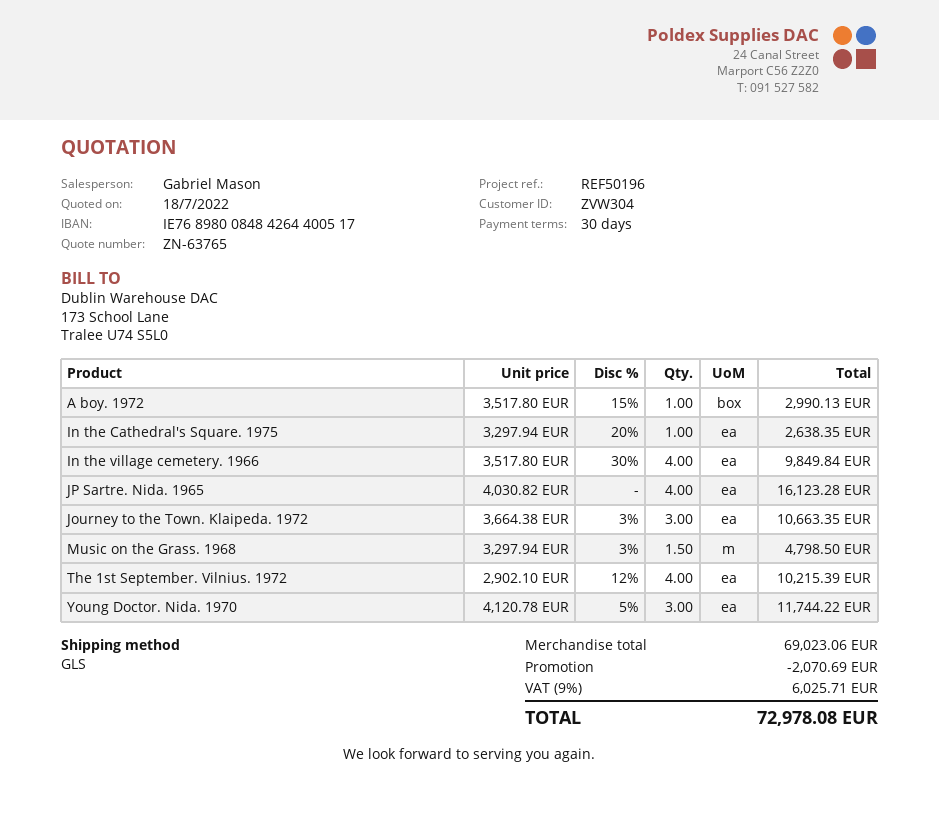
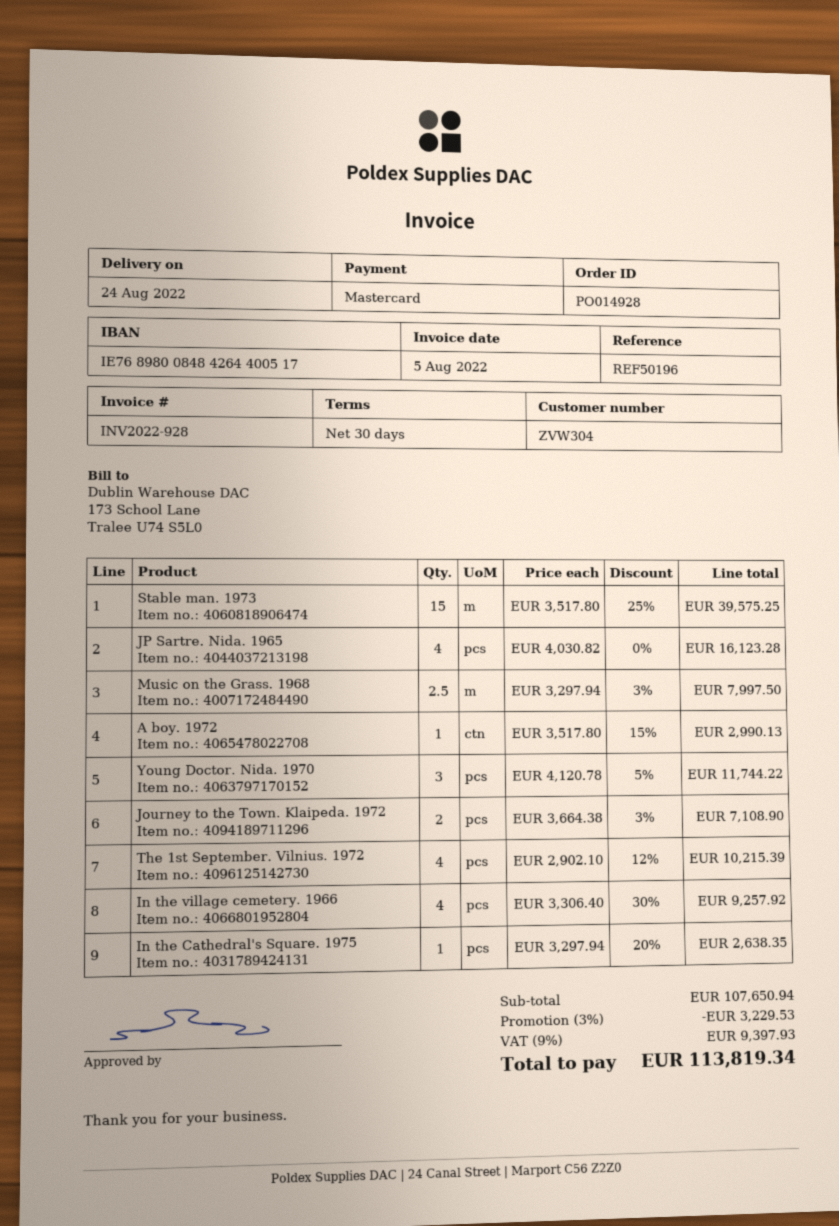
In the village cemetery. 1966: 4 x 3517.80 - 30% = 9849.84 -> 4 x 3306.40 - 30% = 9257.92
Journey to the Town. Klaipeda. 1972: 3 x 3664.38 - 3% = 10663.35 -> 2 x 3664.38 - 3% = 7108.90
Music on the Grass. 1968: 1.5 x 3297.94 - 3% = 4798.50 -> 2.5 x 3297.94 - 3% = 7997.50
Stable man. 1973: none -> 15 x 3517.80 - 25% = 39575.25
subtotal: 69023.06 -> 107650.94
discount: 2070.69 -> 3229.53
tax: 9% = 6025.71 -> 9% = 9397.93
total: 72978.08 -> 113819.34

